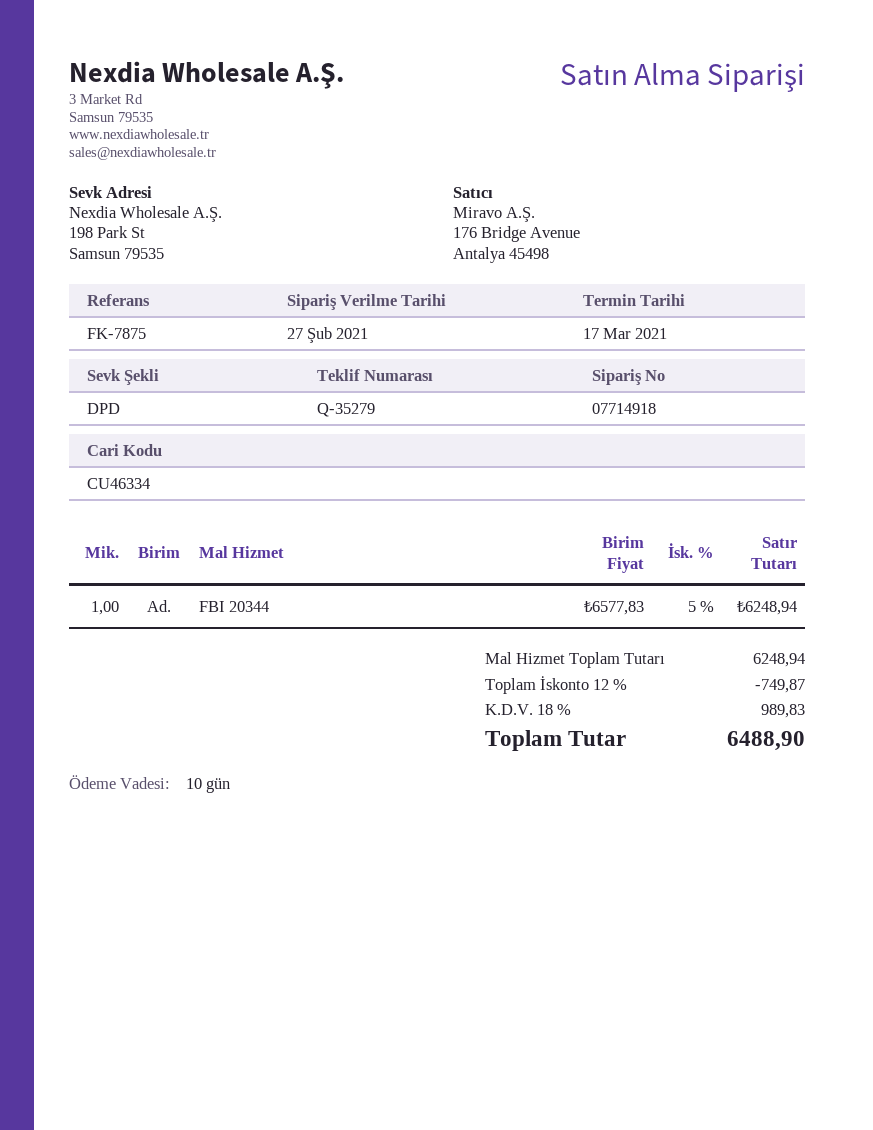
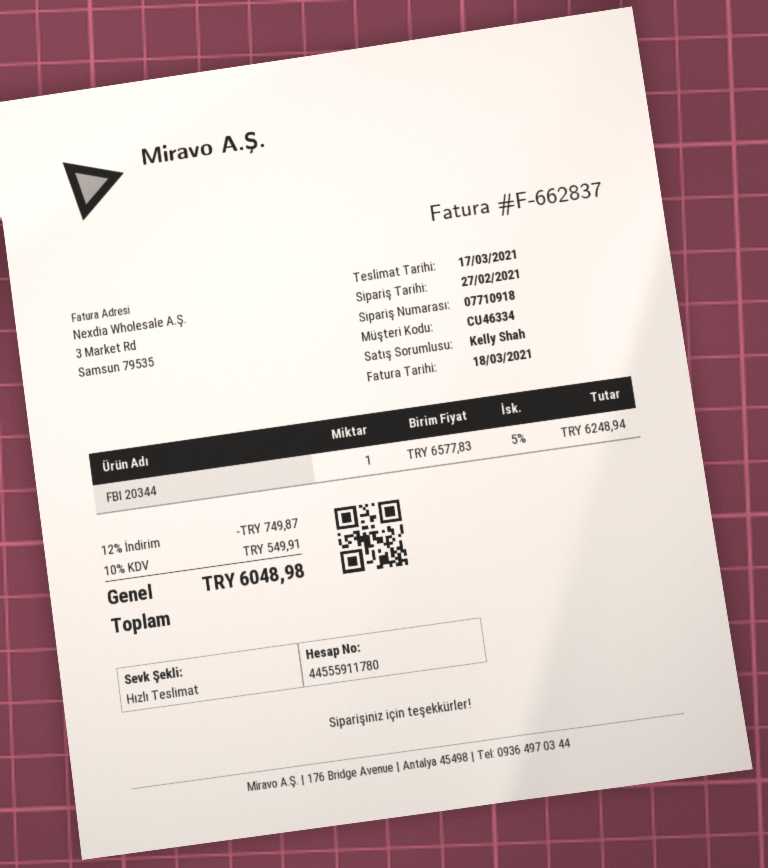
order number: 07714918 -> 07710918
shipping method: DPD -> express
tax: 18% = 989.83 -> 10% = 549.91
total: 6488.90 -> 6048.98

